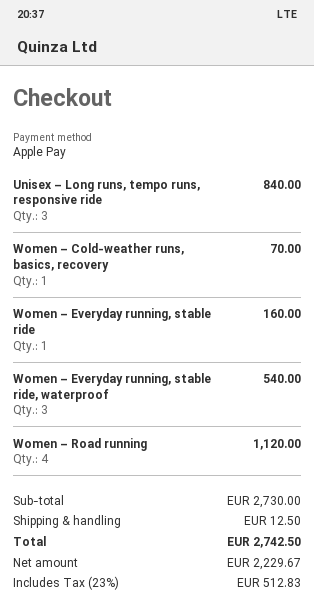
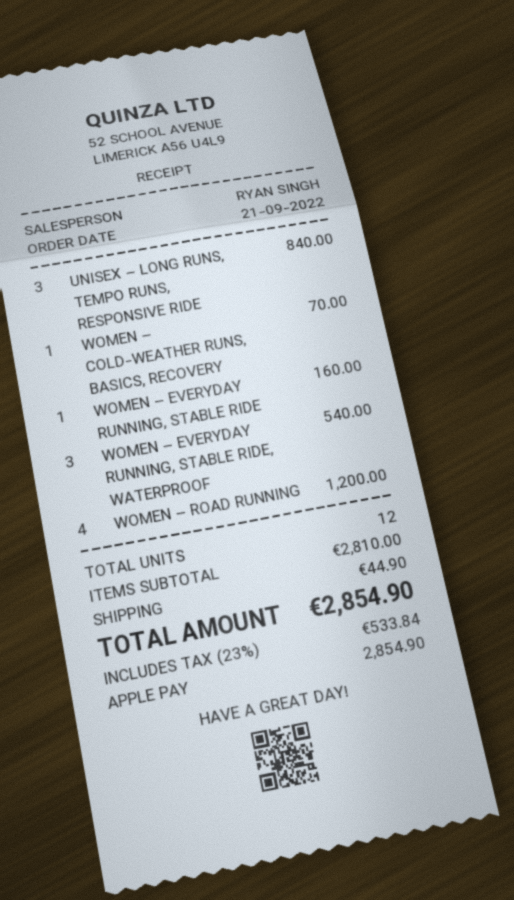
Women – Road running: 4 for 1120.00 -> 4 for 1200.00
subtotal: 2730.00 -> 2810.00
shipping: 12.50 -> 44.90
tax: 23% = 512.83 -> 23% = 533.84
total: 2742.50 -> 2854.90

